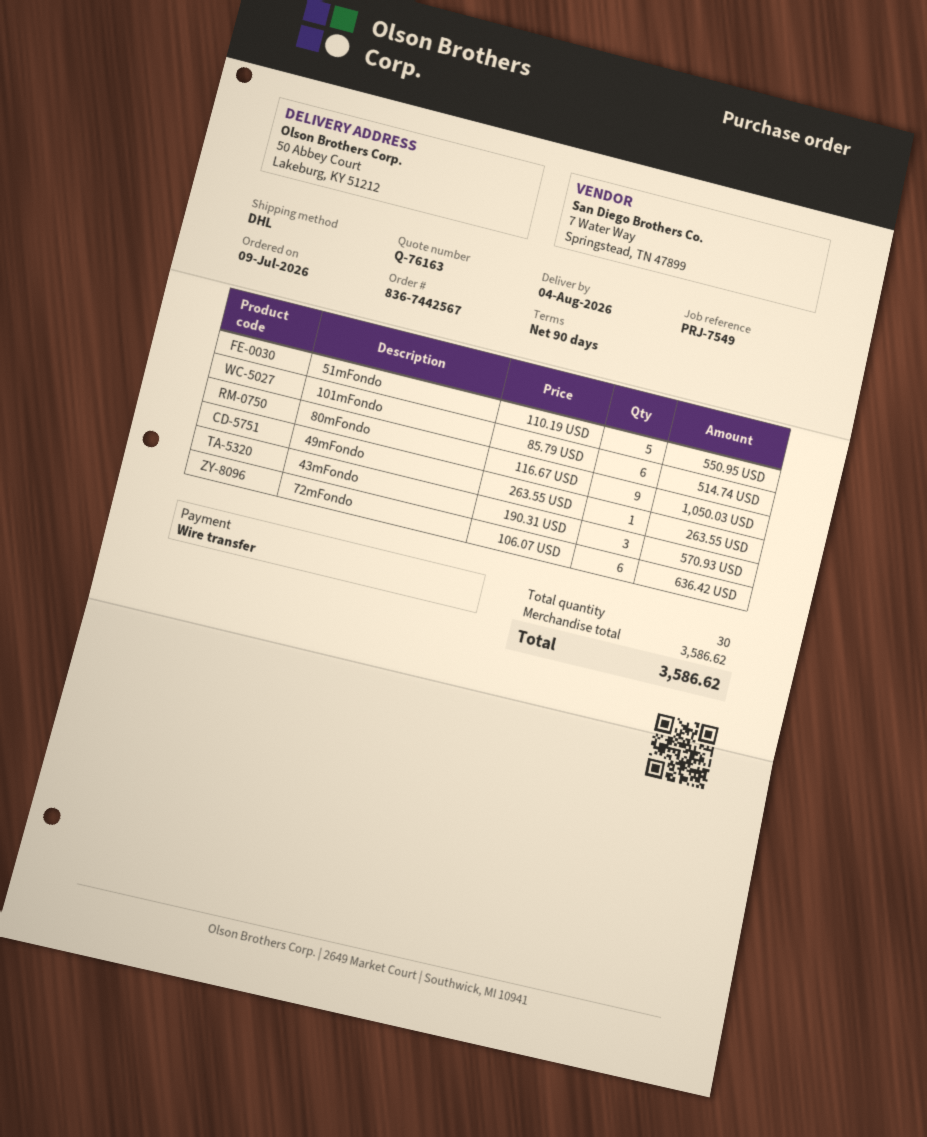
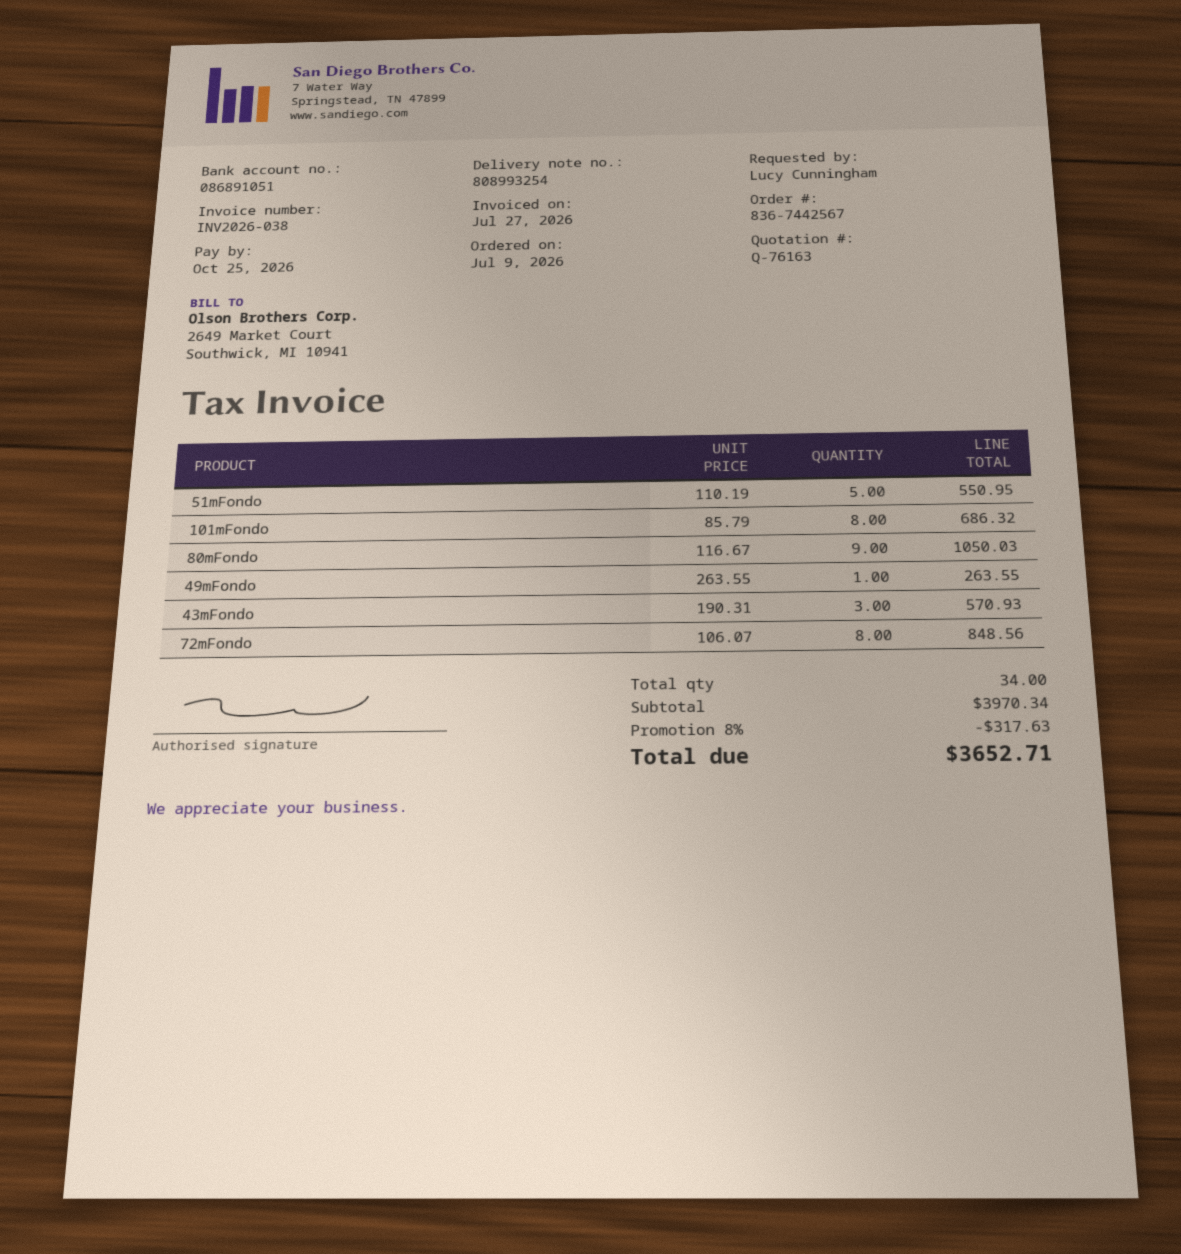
101mFondo: 6 x 85.79 = 514.74 -> 8 x 85.79 = 686.32
72mFondo: 6 x 106.07 = 636.42 -> 8 x 106.07 = 848.56
total quantity: 30 -> 34
subtotal: 3586.62 -> 3970.34
discount: none -> 8% = 317.63
total: 3586.62 -> 3652.71

